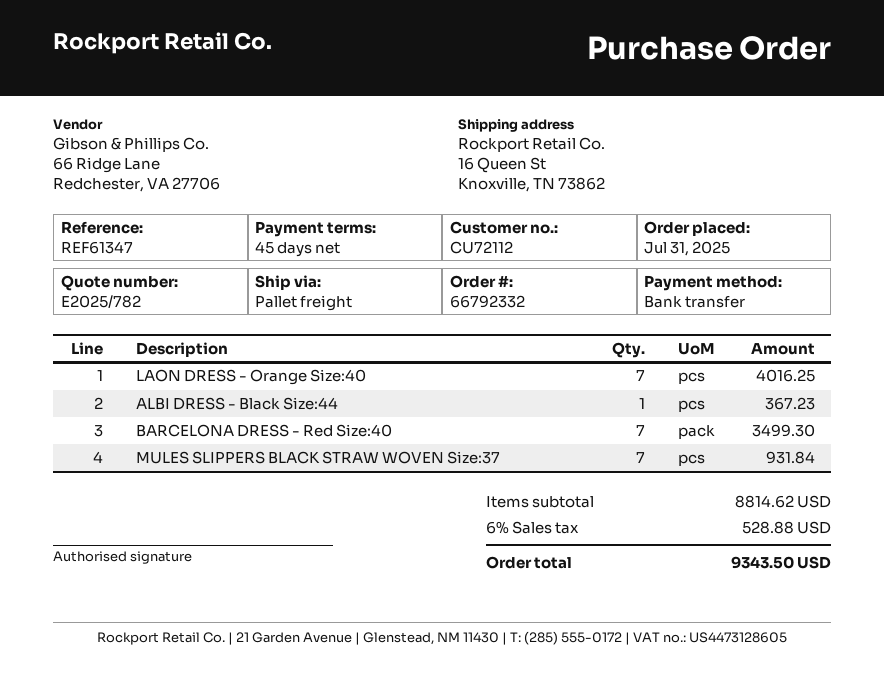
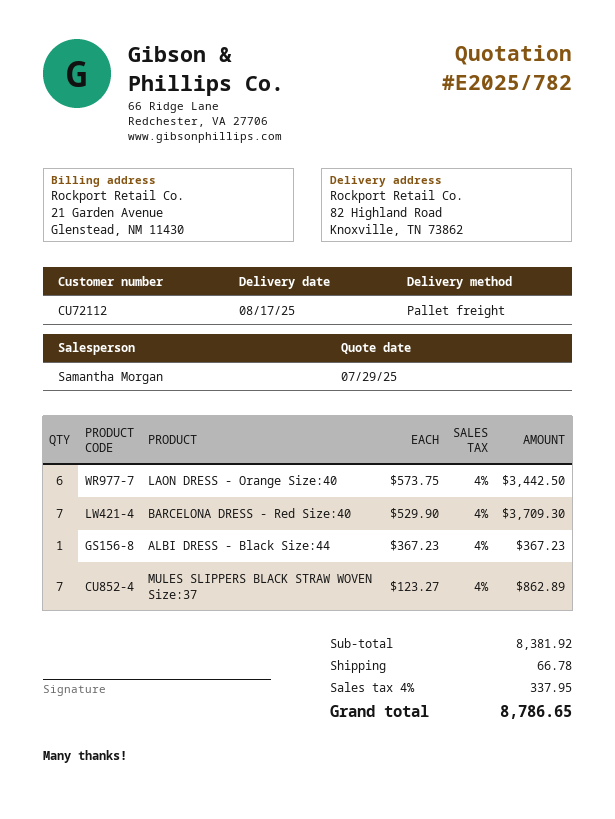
ship to: 16 Queen St, Knoxville, TN 73862 -> 82 Highland Road, Knoxville, TN 73862
LAON DRESS - Orange Size:40: 7 for 4016.25 -> 6 for 3442.50
BARCELONA DRESS - Red Size:40: 7 for 3499.30 -> 7 for 3709.30
MULES SLIPPERS BLACK STRAW WOVEN Size:37: 7 for 931.84 -> 7 for 862.89
subtotal: 8814.62 -> 8381.92
shipping: none -> 66.78
tax: 6% = 528.88 -> 4% = 337.95
total: 9343.50 -> 8786.65

